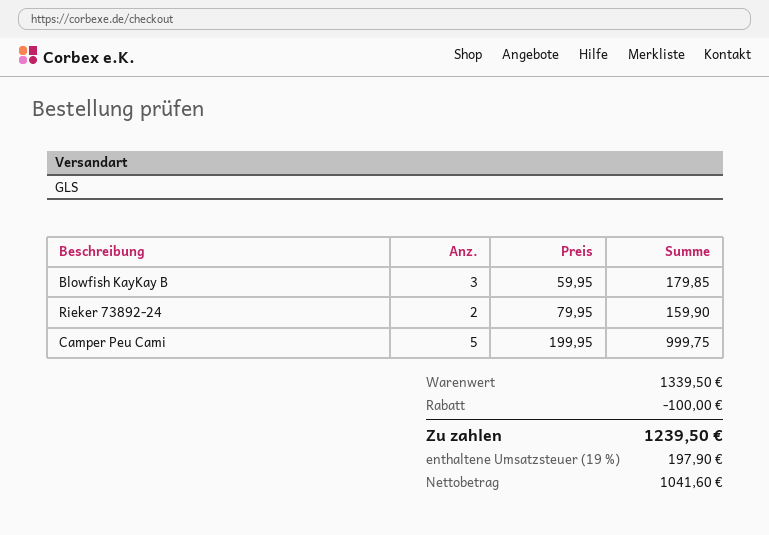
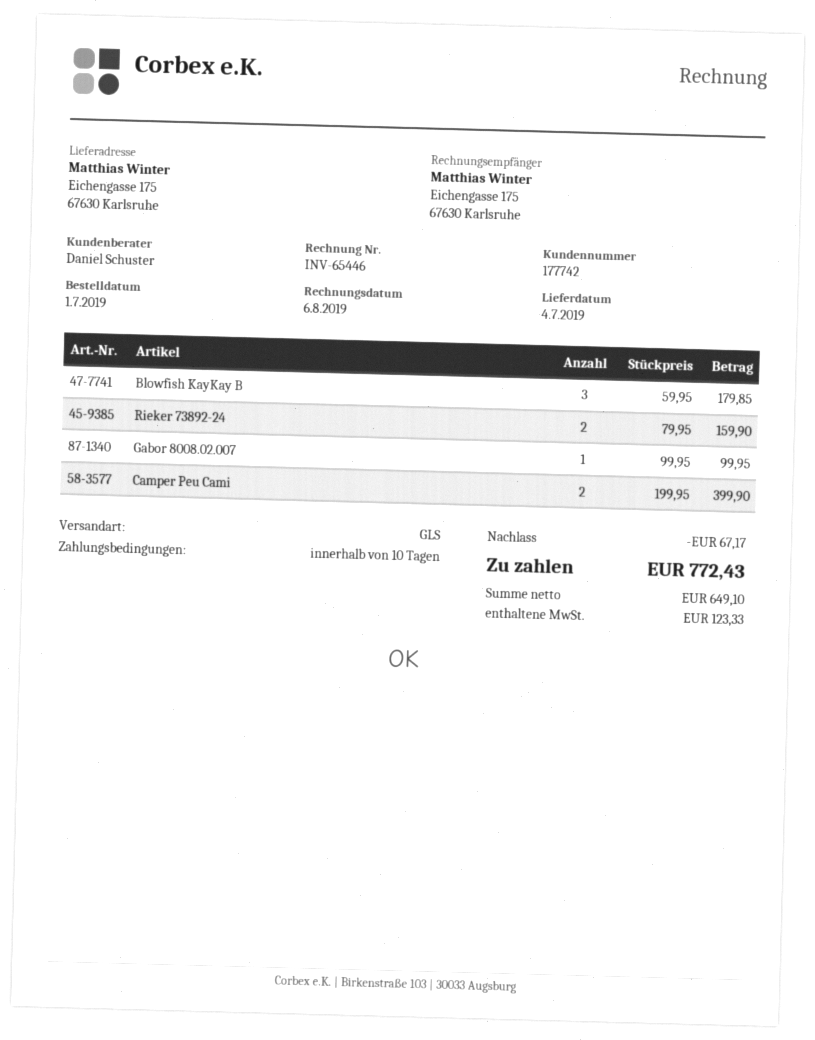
Camper Peu Cami: 5 x 199.95 = 999.75 -> 2 x 199.95 = 399.90
Gabor 8008.02.007: none -> 1 x 99.95 = 99.95
discount: 100.00 -> 67.17
net: 1041.60 -> 649.10
tax: 197.90 -> 123.33
total: 1239.50 -> 772.43

